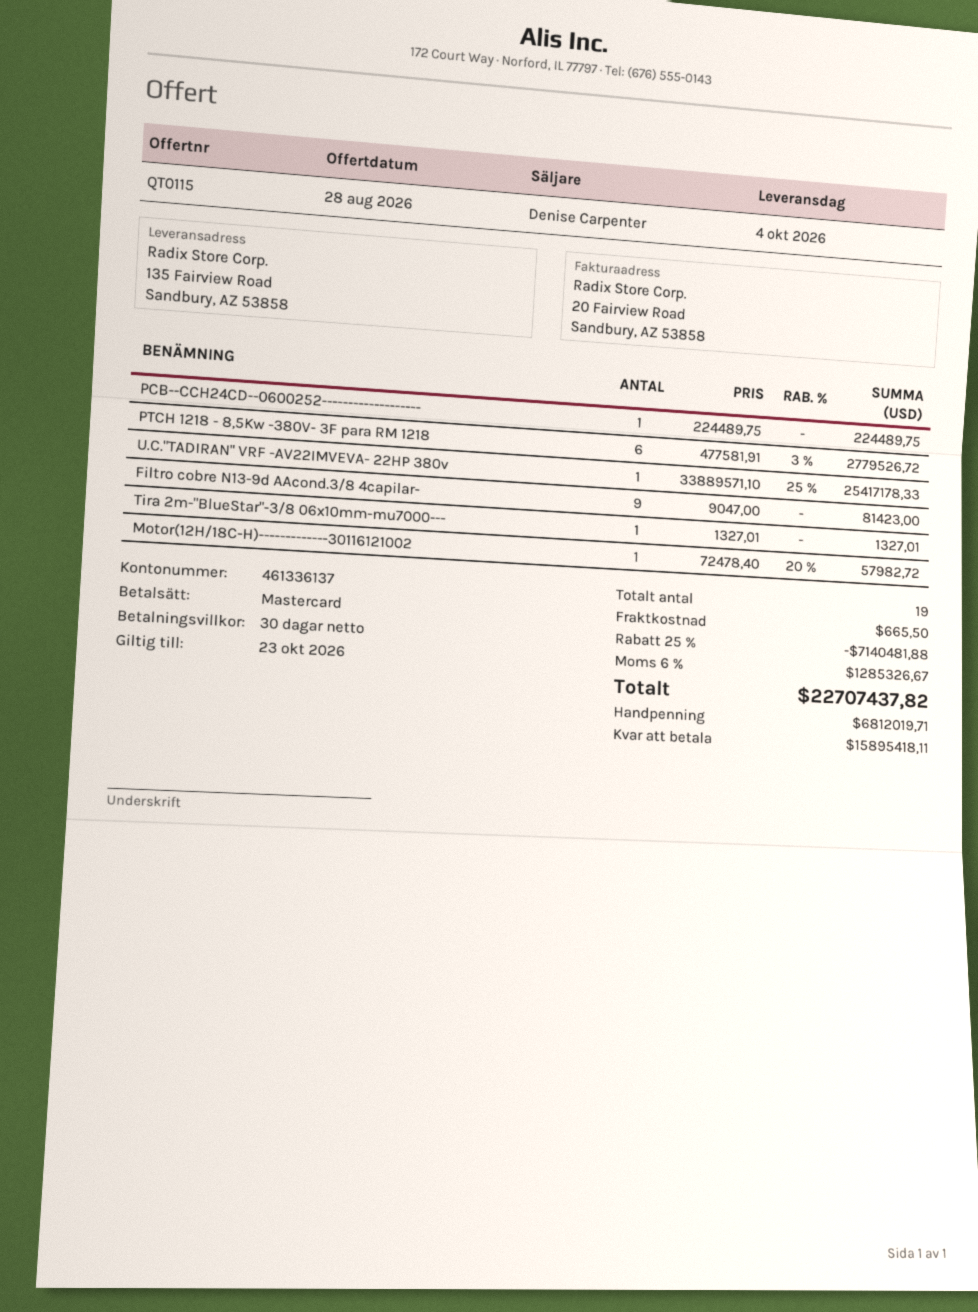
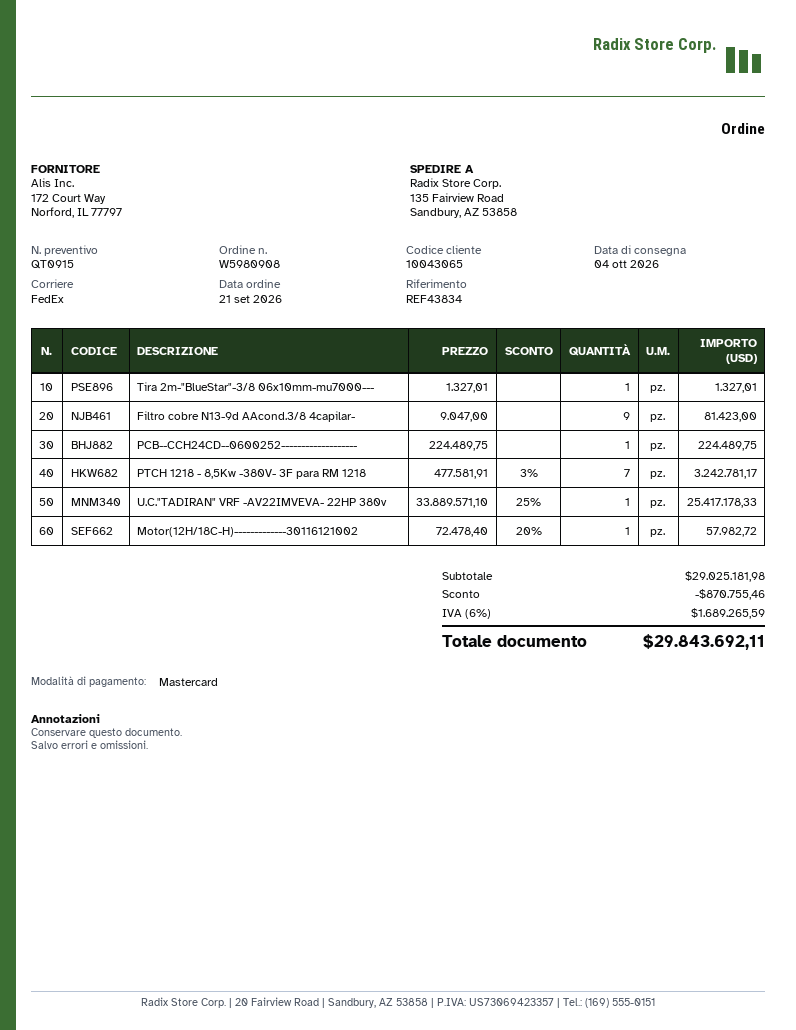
quote number: QT0115 -> QT0915
PTCH 1218 - 8,5Kw -380V- 3F para RM 1218: 6 x 477581.91 - 3% = 2779526.72 -> 7 x 477581.91 - 3% = 3242781.17
discount: 7140481.88 -> 870755.46
shipping: 665.50 -> none
tax: 6% = 1285326.67 -> 6% = 1689265.59
total: 22707437.82 -> 29843692.11

